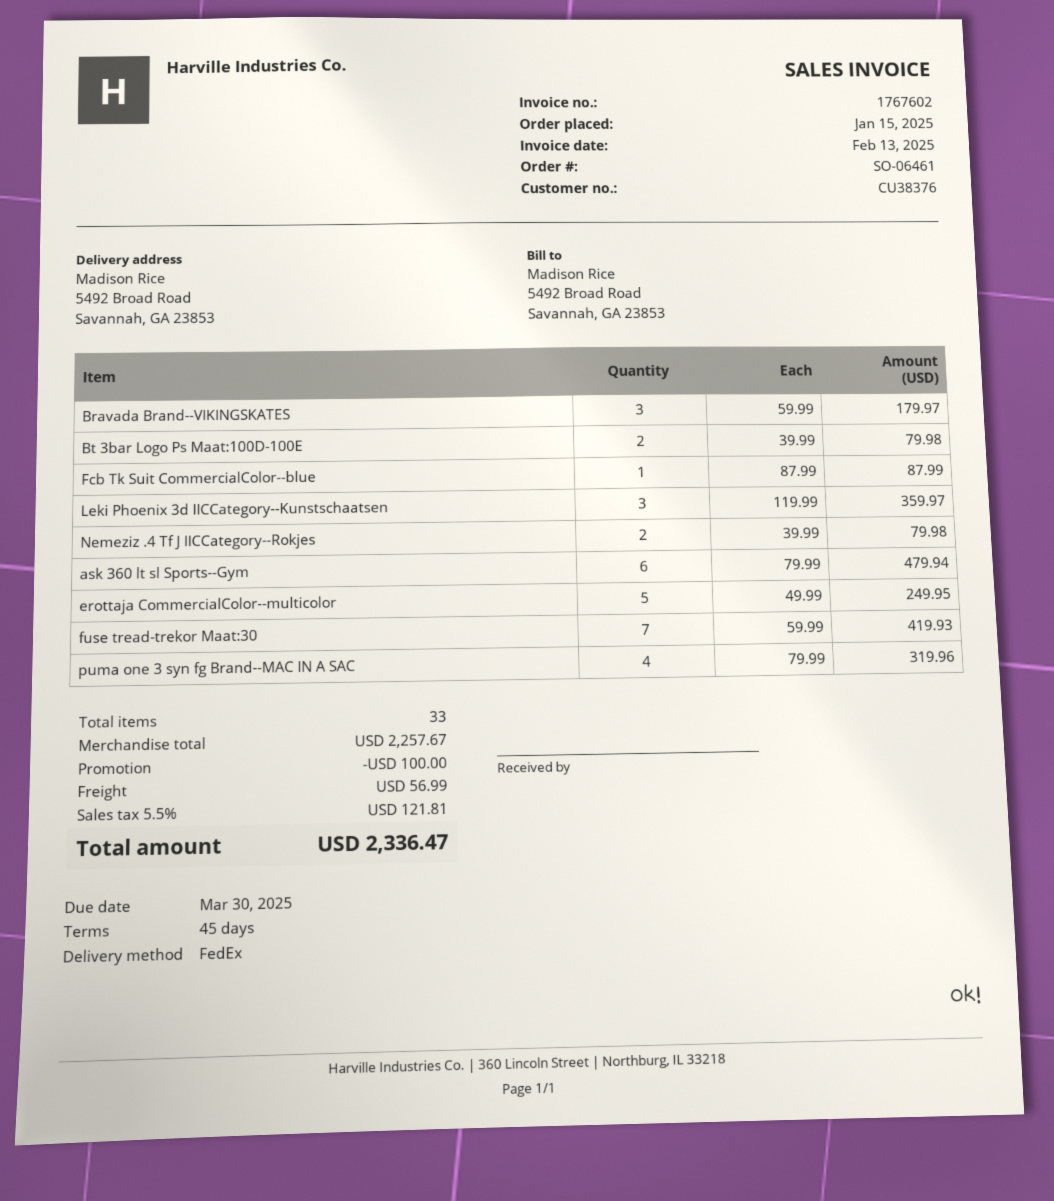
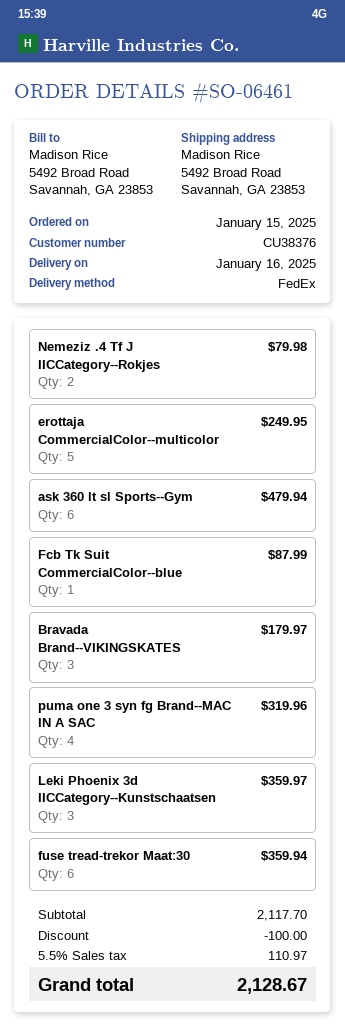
Bt 3bar Logo Ps Maat:100D-100E: 2 for 79.98 -> none
fuse tread-trekor Maat:30: 7 for 419.93 -> 6 for 359.94
subtotal: 2257.67 -> 2117.70
shipping: 56.99 -> none
tax: 5.5% = 121.81 -> 5.5% = 110.97
total: 2336.47 -> 2128.67

